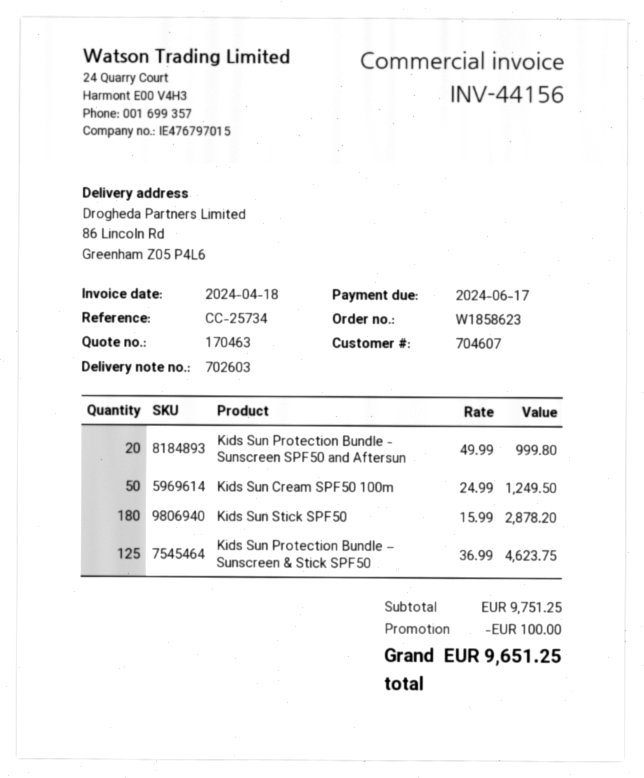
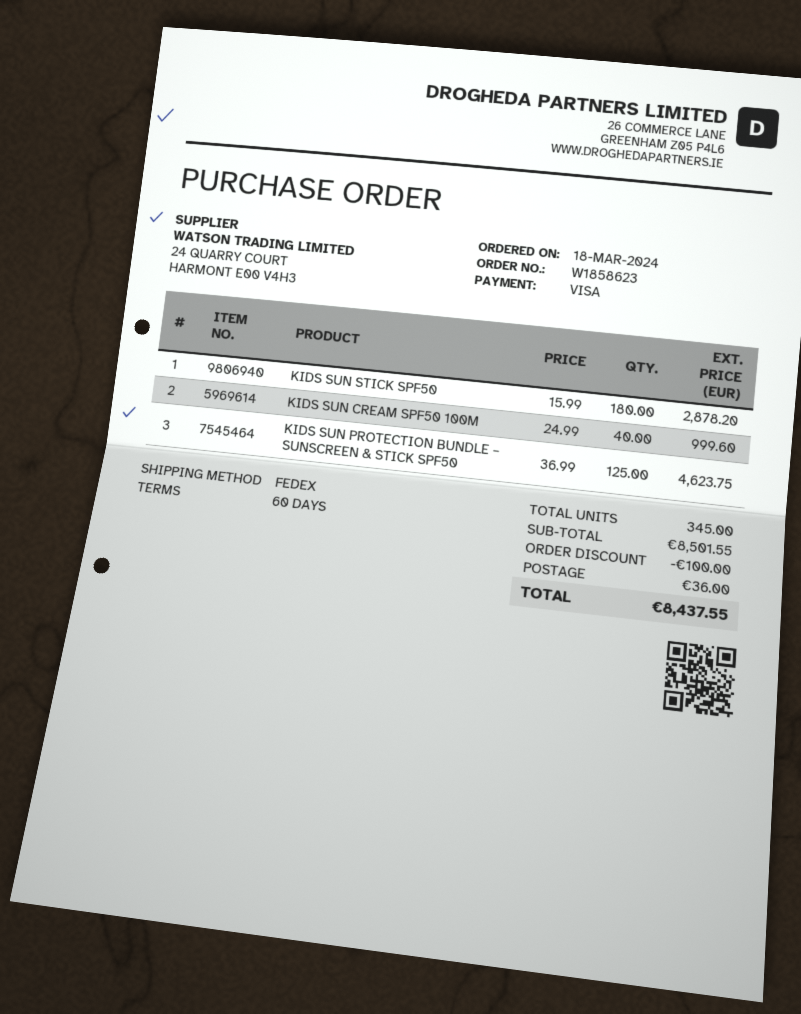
Kids Sun Protection Bundle - Sunscreen SPF50 and Aftersun: 20 x 49.99 = 999.80 -> none
Kids Sun Cream SPF50 100m: 50 x 24.99 = 1249.50 -> 40 x 24.99 = 999.60
subtotal: 9751.25 -> 8501.55
shipping: none -> 36.00
total: 9651.25 -> 8437.55

